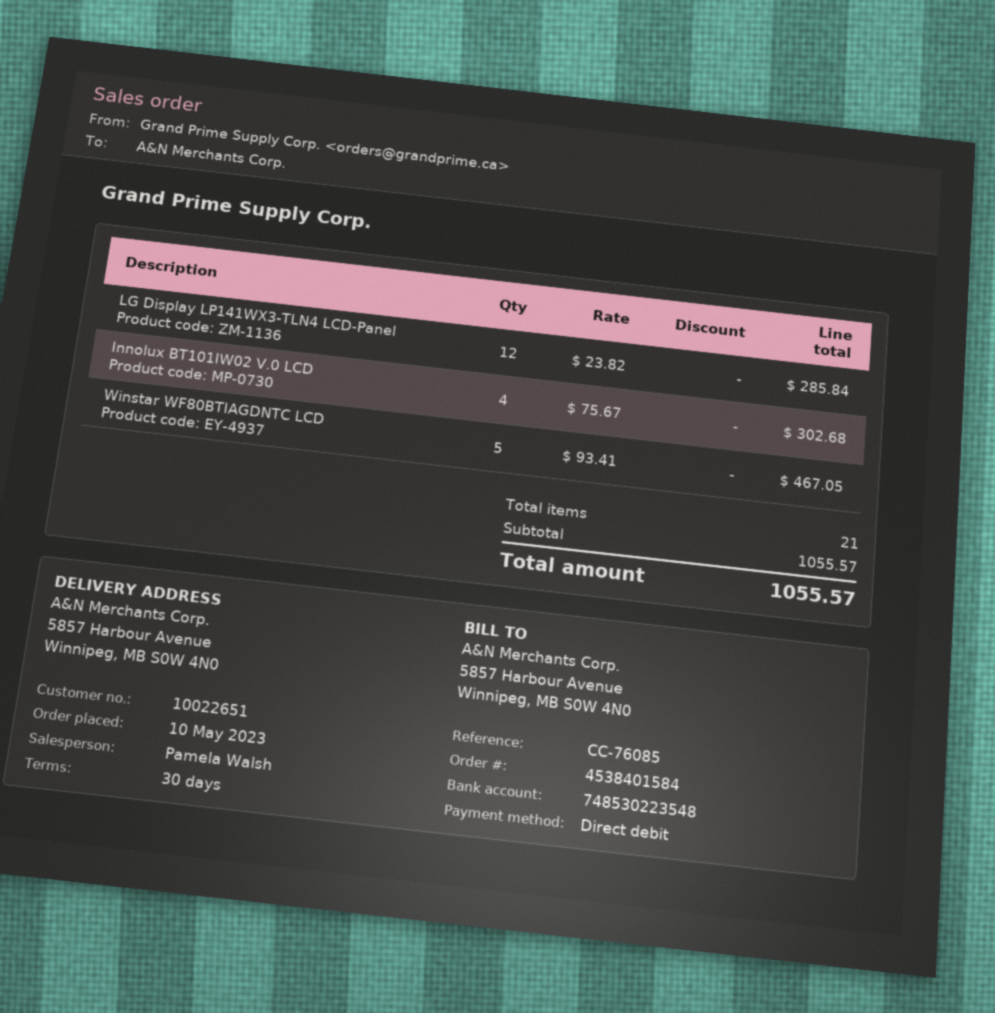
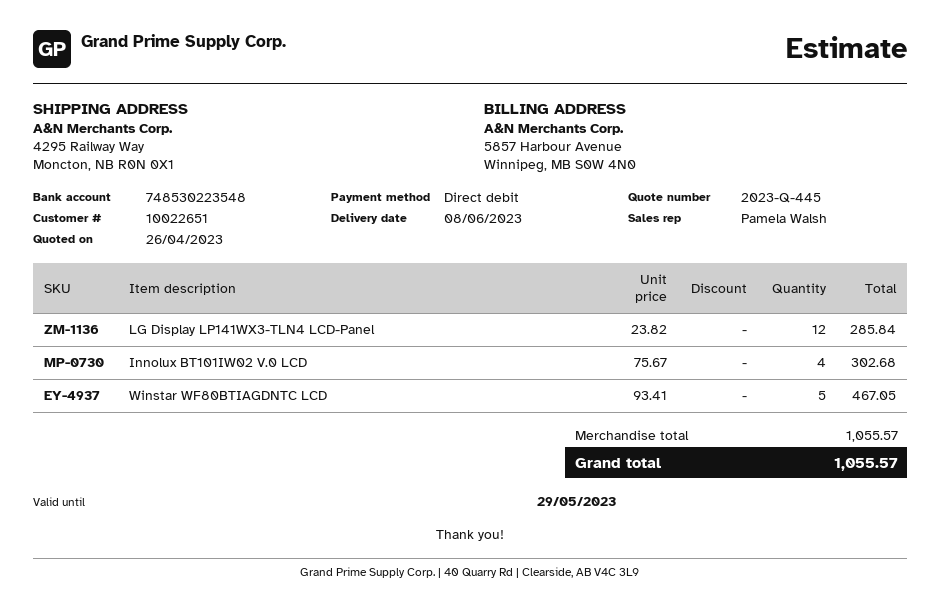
ship to: 5857 Harbour Avenue, Winnipeg, MB S0W 4N0 -> 4295 Railway Way, Moncton, NB R0N 0X1

